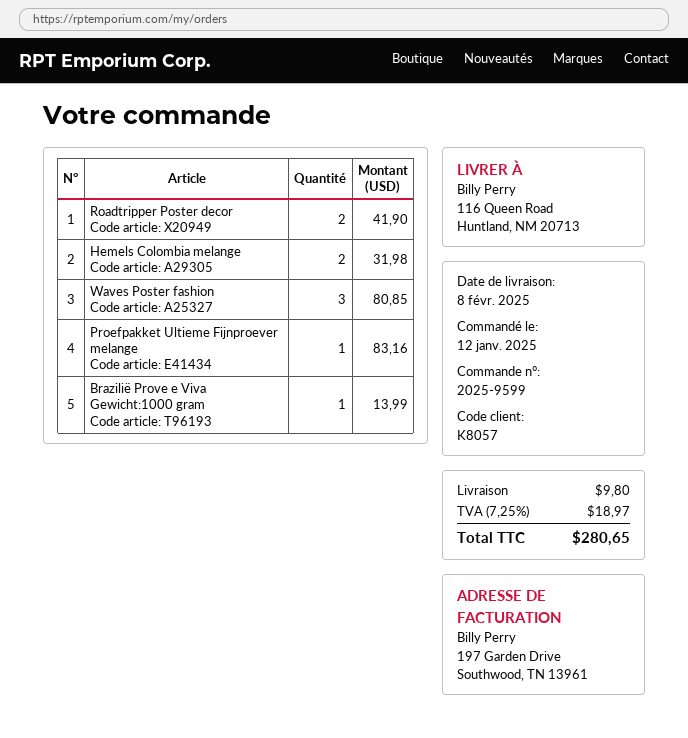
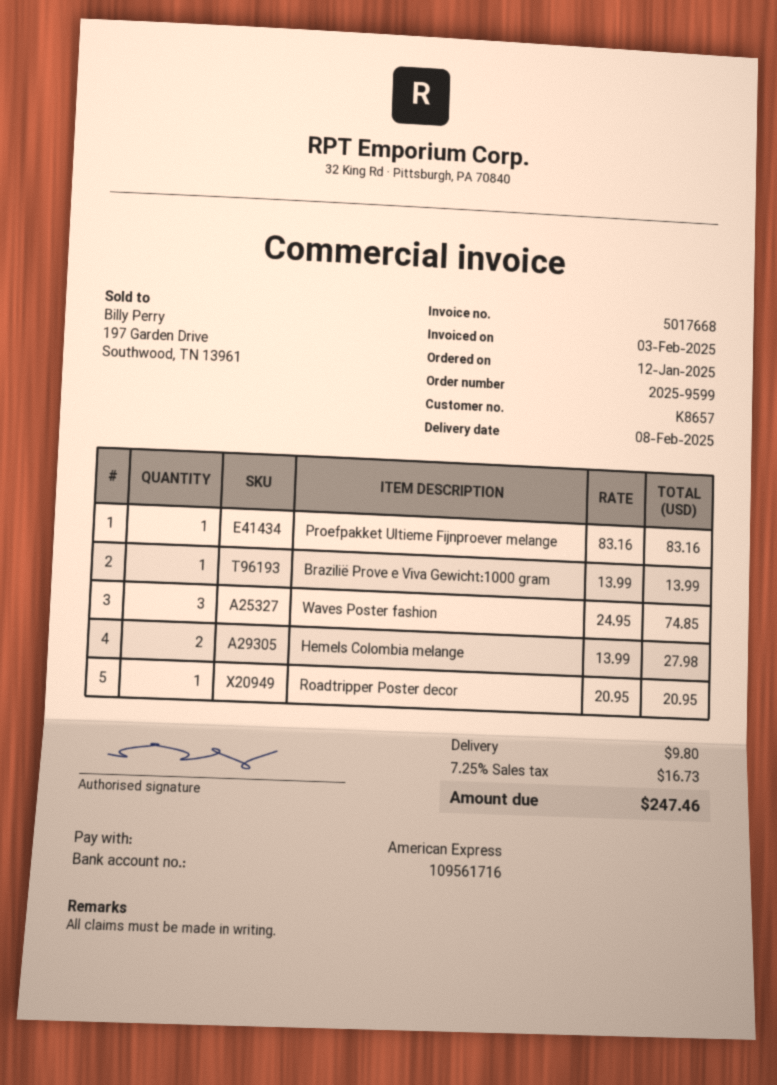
customer number: K8057 -> K8657
Roadtripper Poster decor: 2 for 41.90 -> 1 for 20.95
Hemels Colombia melange: 2 for 31.98 -> 2 for 27.98
Waves Poster fashion: 3 for 80.85 -> 3 for 74.85
tax: 7.25% = 18.97 -> 7.25% = 16.73
total: 280.65 -> 247.46

